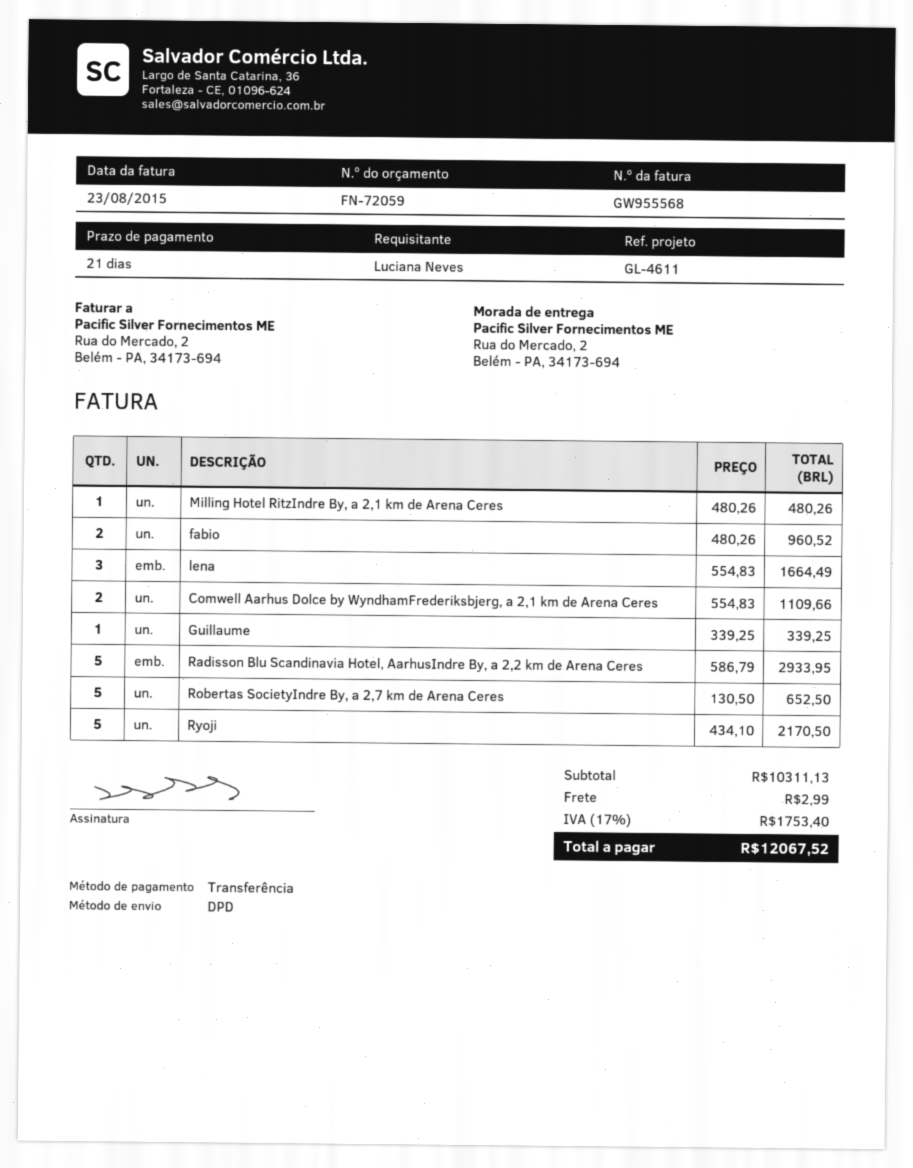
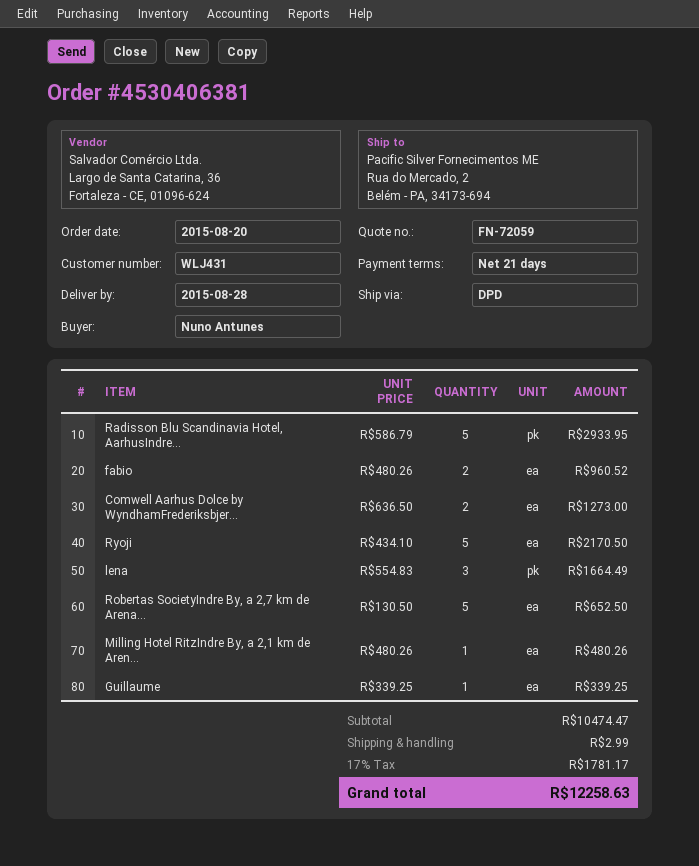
ordered by: Luciana Neves -> Nuno Antunes
Comwell Aarhus Dolce by WyndhamFrederiksbjerg, a 2,1 km de Arena Ceres: 2 x 554.83 = 1109.66 -> 2 x 636.50 = 1273.00
subtotal: 10311.13 -> 10474.47
tax: 17% = 1753.40 -> 17% = 1781.17
total: 12067.52 -> 12258.63

